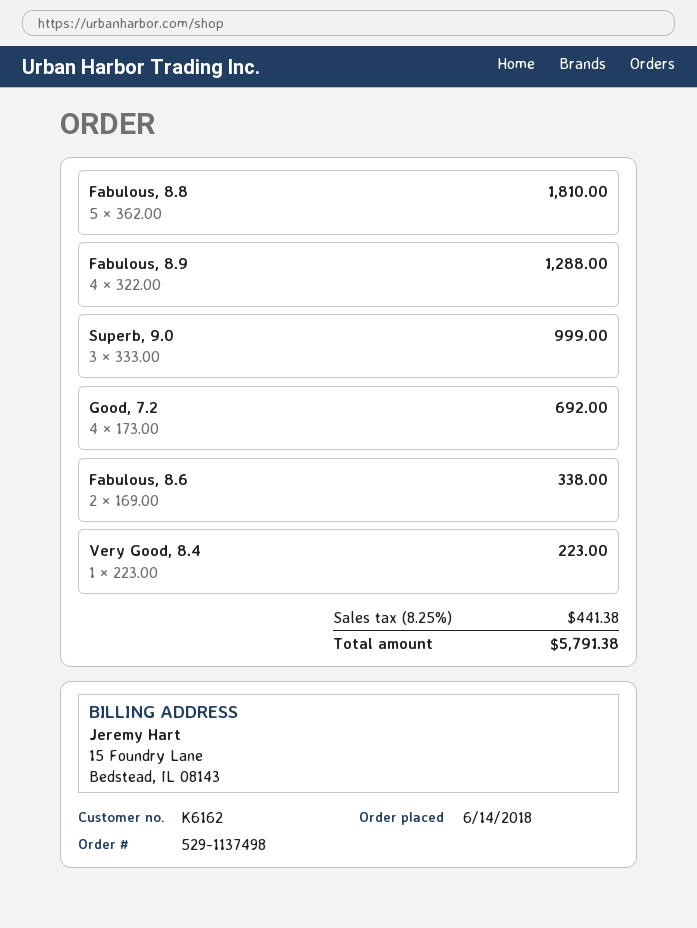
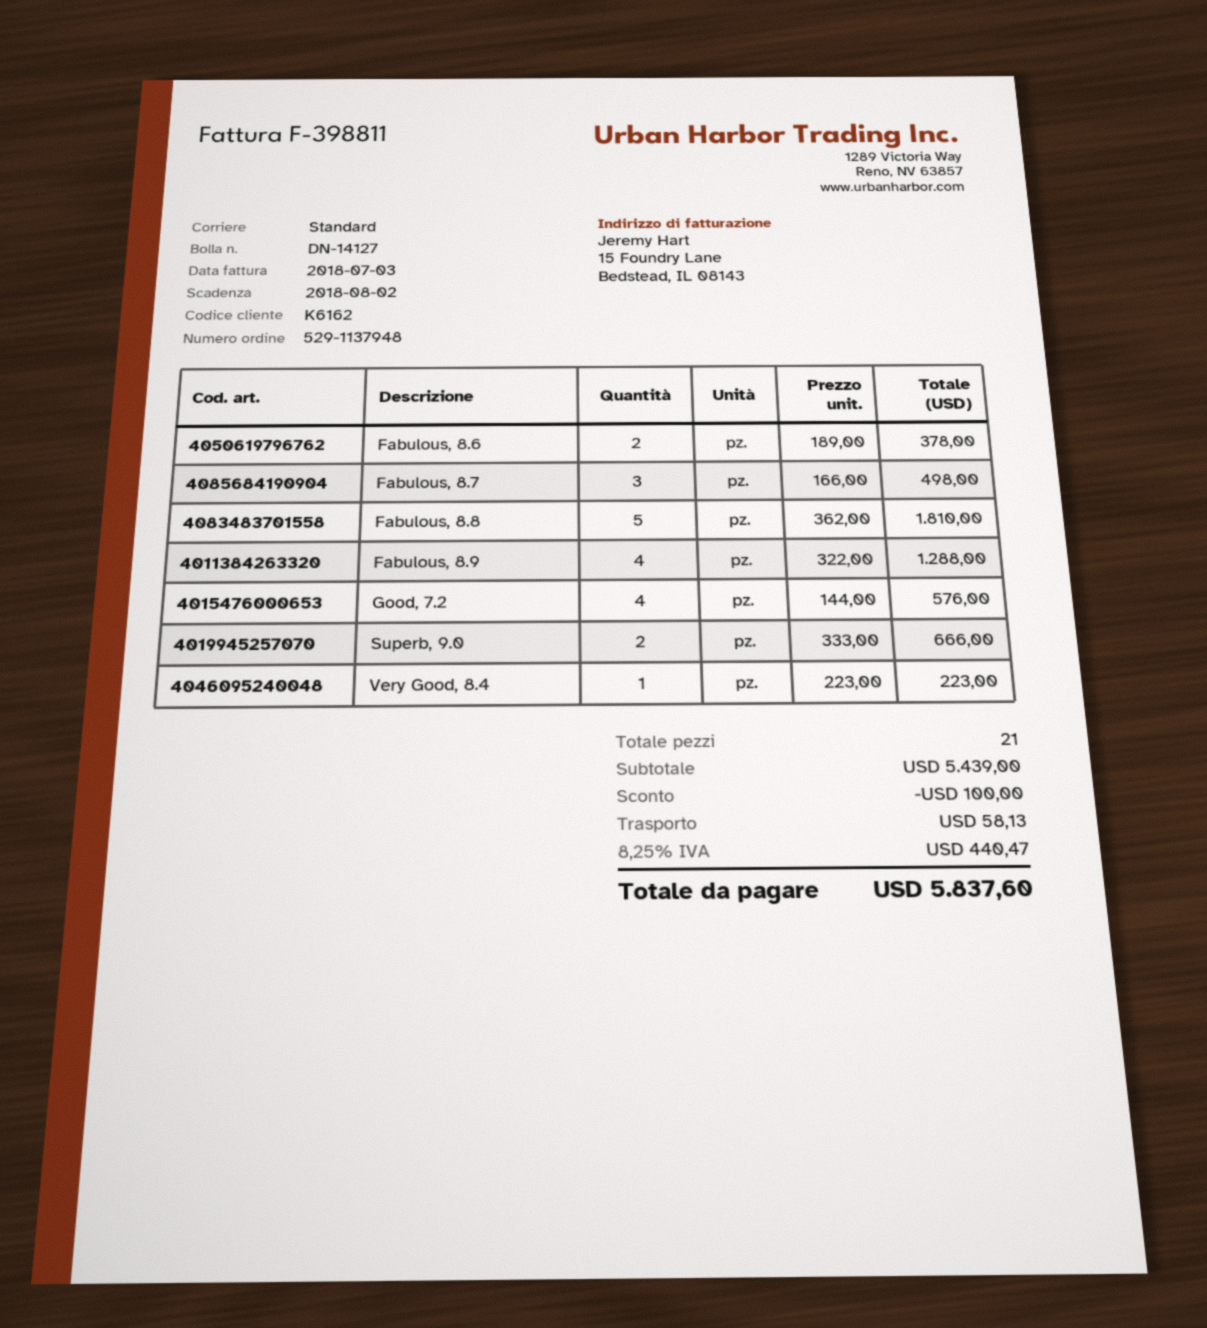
order number: 529-1137498 -> 529-1137948
Superb, 9.0: 3 x 333.00 = 999.00 -> 2 x 333.00 = 666.00
Good, 7.2: 4 x 173.00 = 692.00 -> 4 x 144.00 = 576.00
Fabulous, 8.6: 2 x 169.00 = 338.00 -> 2 x 189.00 = 378.00
Fabulous, 8.7: none -> 3 x 166.00 = 498.00
discount: none -> 100.00
shipping: none -> 58.13
tax: 8.25% = 441.38 -> 8.25% = 440.47
total: 5791.38 -> 5837.60

